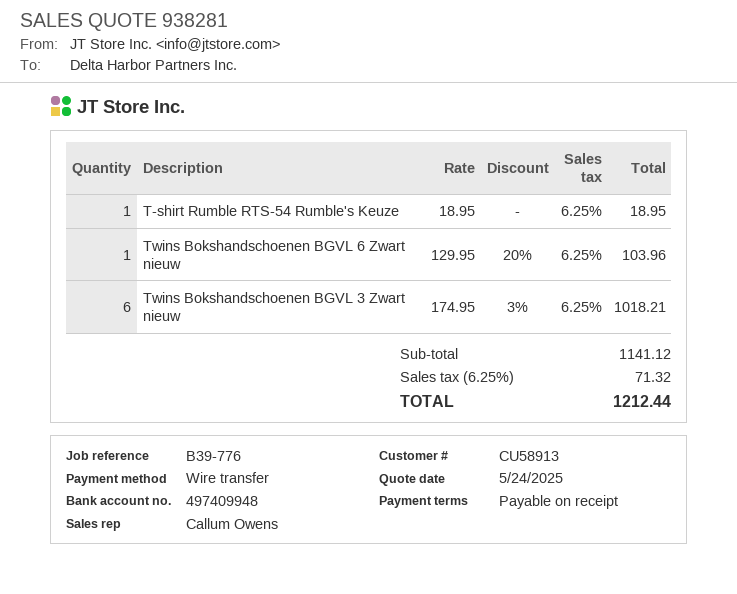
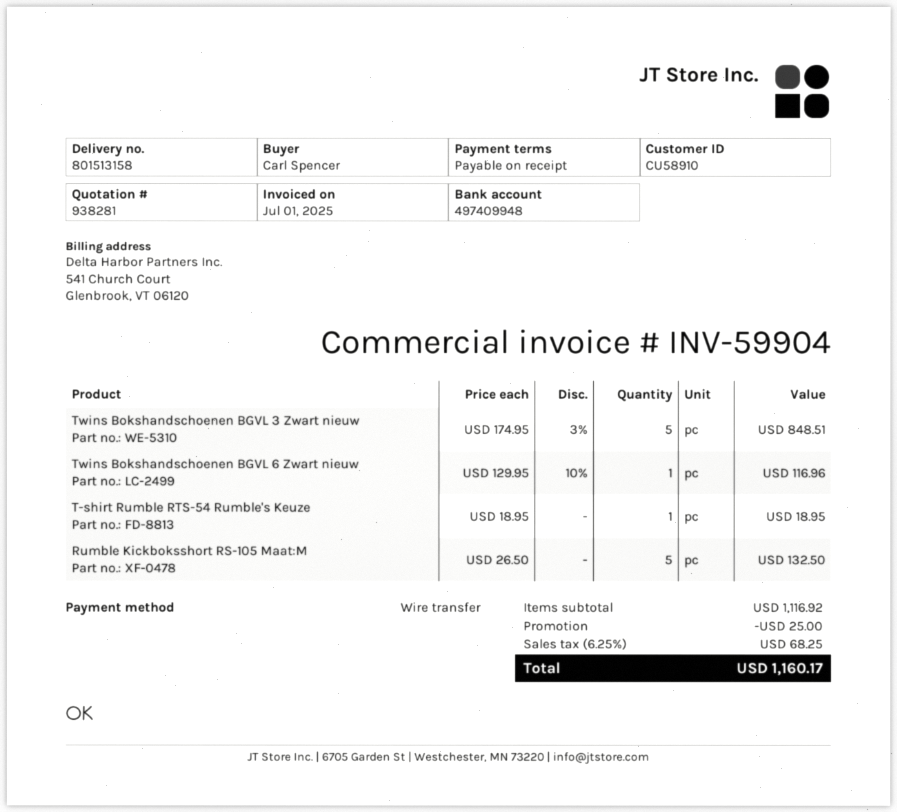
customer number: CU58913 -> CU58910
Twins Bokshandschoenen BGVL 6 Zwart nieuw: 1 x 129.95 - 20% = 103.96 -> 1 x 129.95 - 10% = 116.96
Twins Bokshandschoenen BGVL 3 Zwart nieuw: 6 x 174.95 - 3% = 1018.21 -> 5 x 174.95 - 3% = 848.51
Rumble Kickboksshort RS-105 Maat:M: none -> 5 x 26.50 = 132.50
subtotal: 1141.12 -> 1116.92
discount: none -> 25.00
tax: 6.25% = 71.32 -> 6.25% = 68.25
total: 1212.44 -> 1160.17

